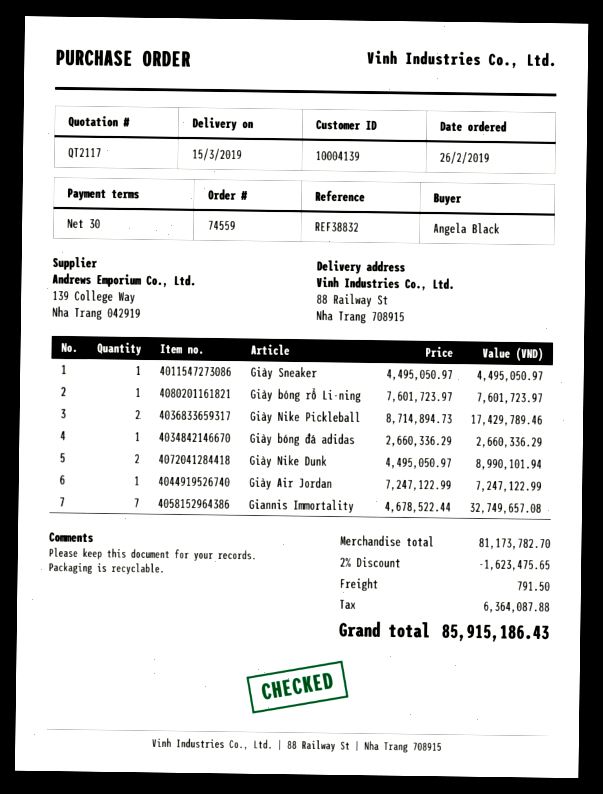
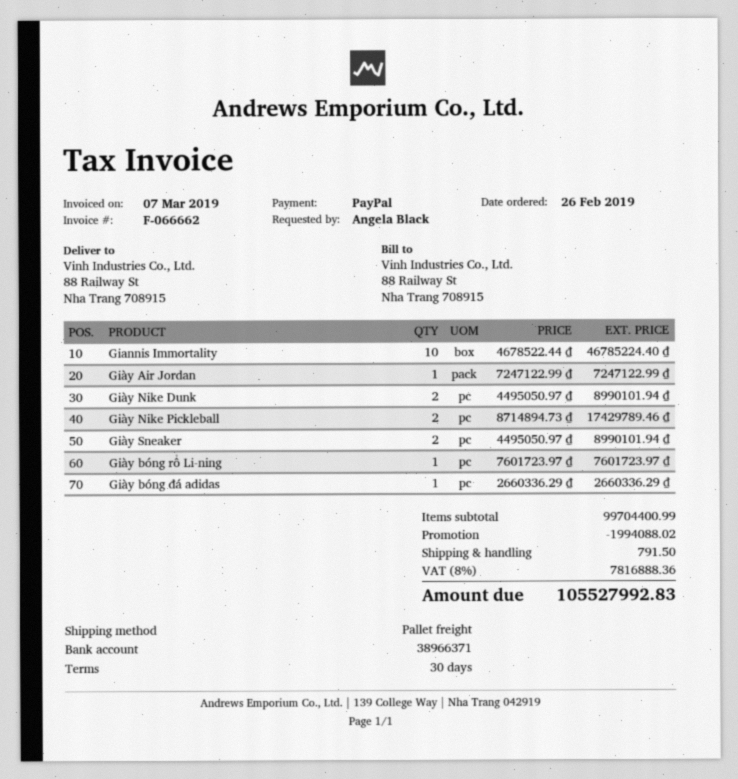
Giày Sneaker: 1 x 4495050.97 = 4495050.97 -> 2 x 4495050.97 = 8990101.94
Giannis Immortality: 7 x 4678522.44 = 32749657.08 -> 10 x 4678522.44 = 46785224.40
subtotal: 81173782.70 -> 99704400.99
discount: 1623475.65 -> 1994088.02
tax: 6364087.88 -> 7816888.36
total: 85915186.43 -> 105527992.83

